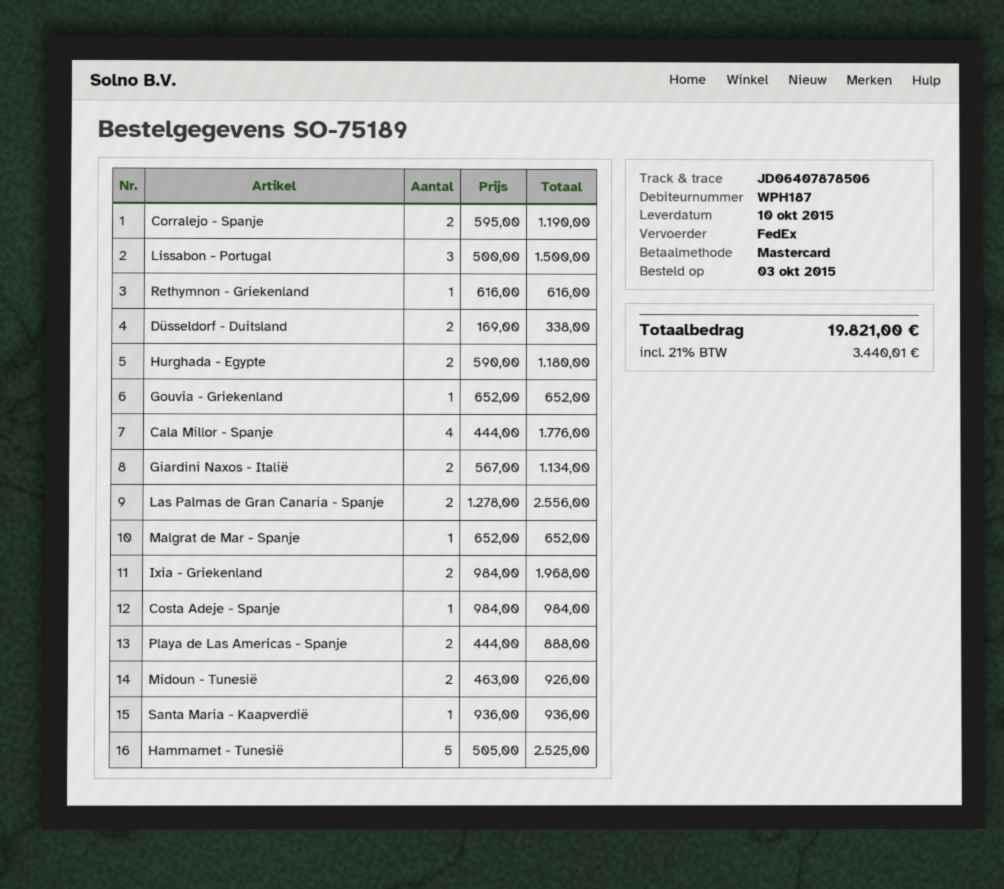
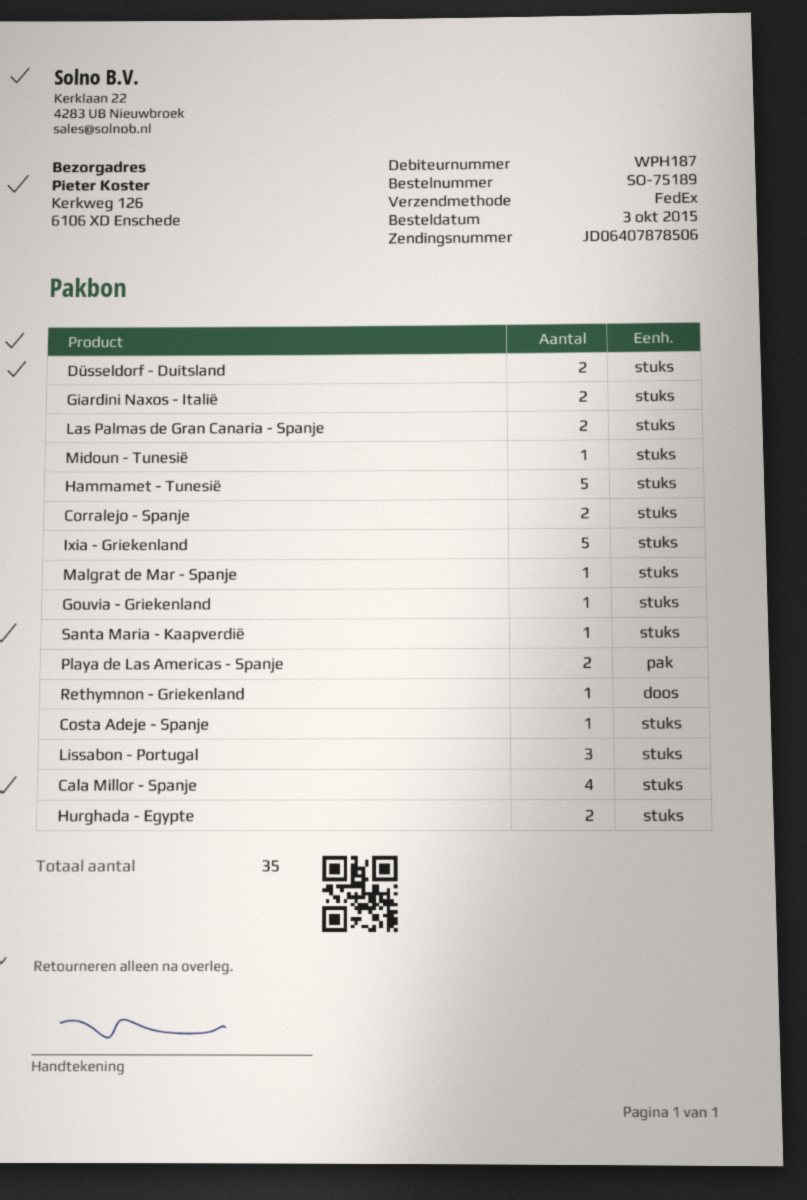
Ixia - Griekenland: 2 -> 5
Midoun - Tunesië: 2 -> 1

